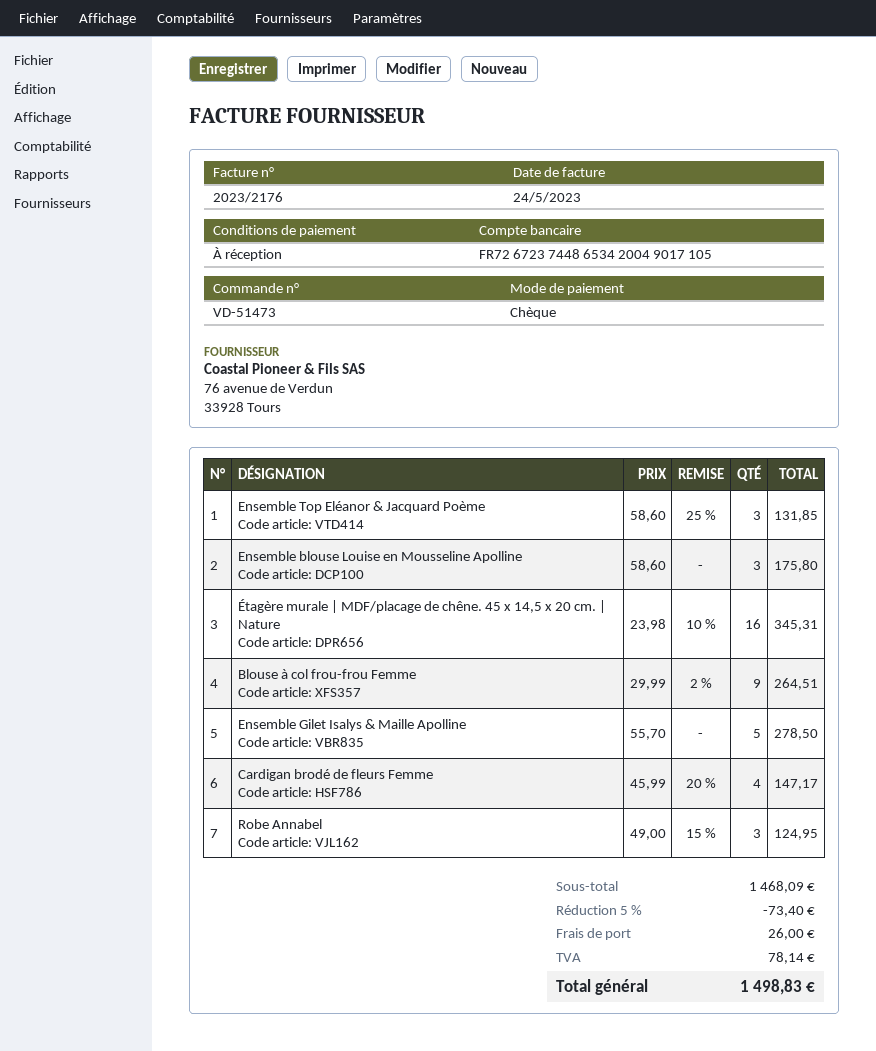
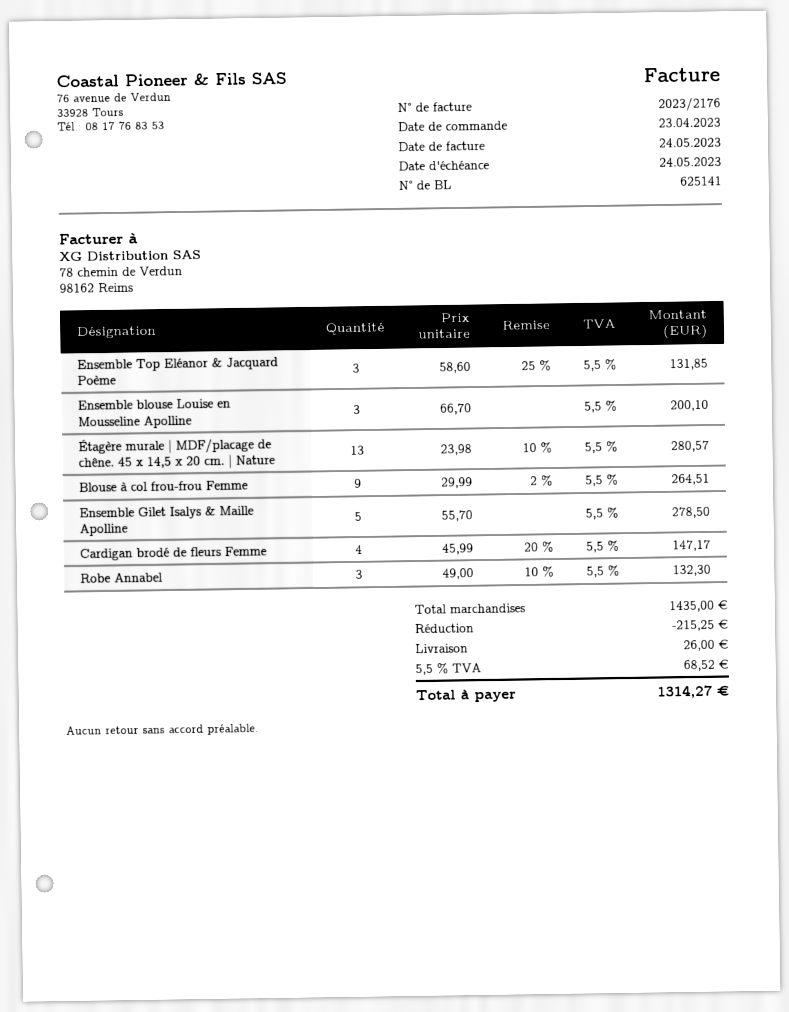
Ensemble blouse Louise en Mousseline Apolline: 3 x 58.60 = 175.80 -> 3 x 66.70 = 200.10
Étagère murale | MDF/placage de chêne. 45 x 14,5 x 20 cm. | Nature: 16 x 23.98 - 10% = 345.31 -> 13 x 23.98 - 10% = 280.57
Robe Annabel: 3 x 49.00 - 15% = 124.95 -> 3 x 49.00 - 10% = 132.30
subtotal: 1468.09 -> 1435.00
discount: 73.40 -> 215.25
tax: 78.14 -> 68.52
total: 1498.83 -> 1314.27

